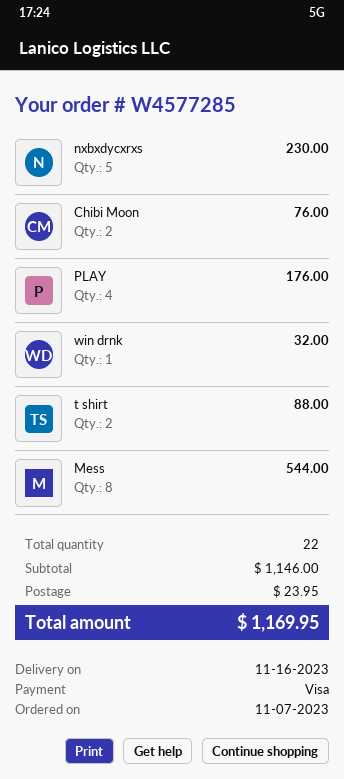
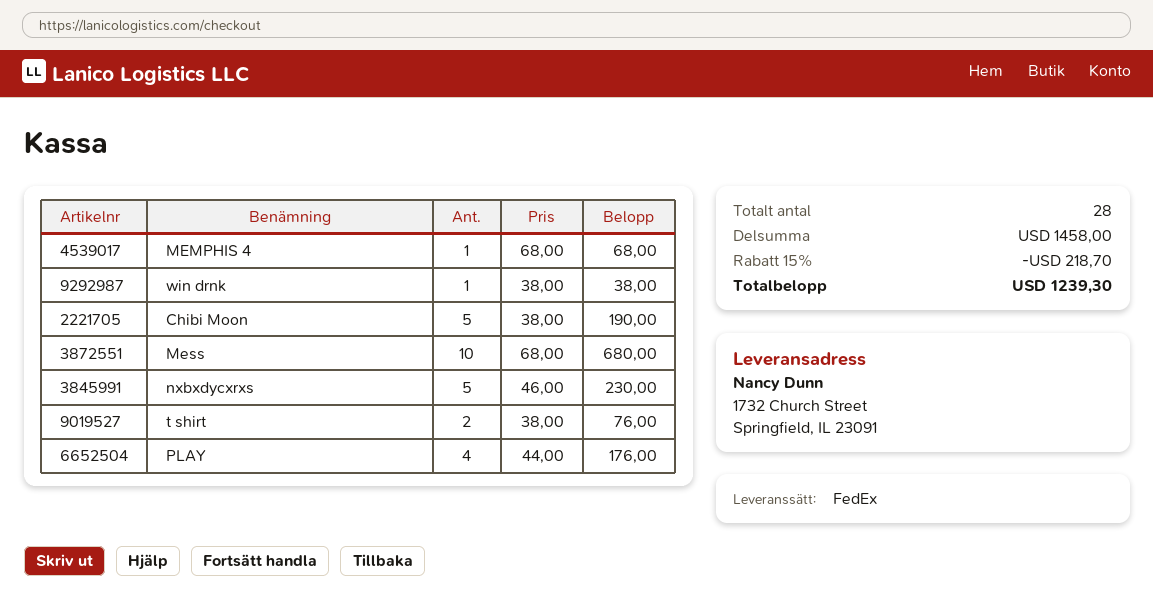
Chibi Moon: 2 for 76.00 -> 5 for 190.00
win drnk: 1 for 32.00 -> 1 for 38.00
t shirt: 2 for 88.00 -> 2 for 76.00
Mess: 8 for 544.00 -> 10 for 680.00
MEMPHIS 4: none -> 1 for 68.00
total quantity: 22 -> 28
subtotal: 1146.00 -> 1458.00
discount: none -> 15% = 218.70
shipping: 23.95 -> none
total: 1169.95 -> 1239.30

